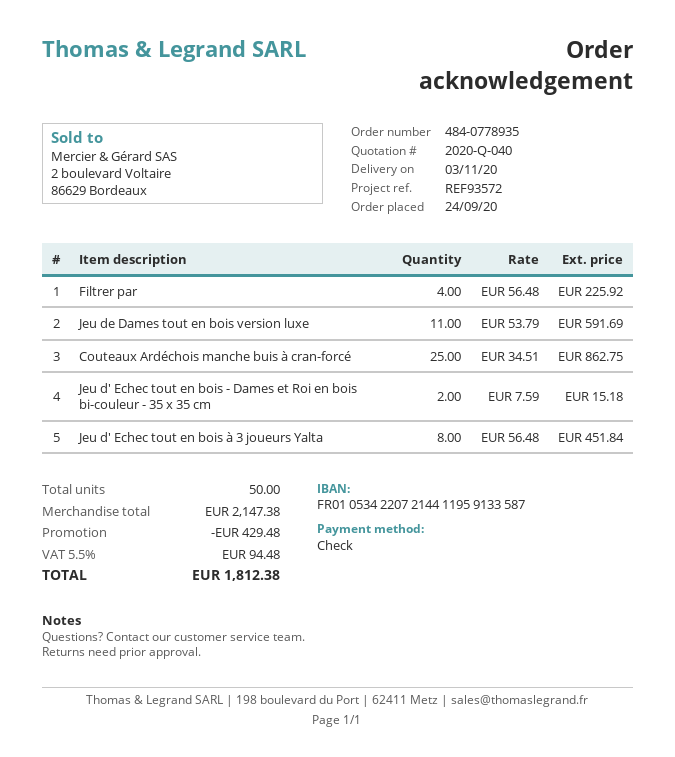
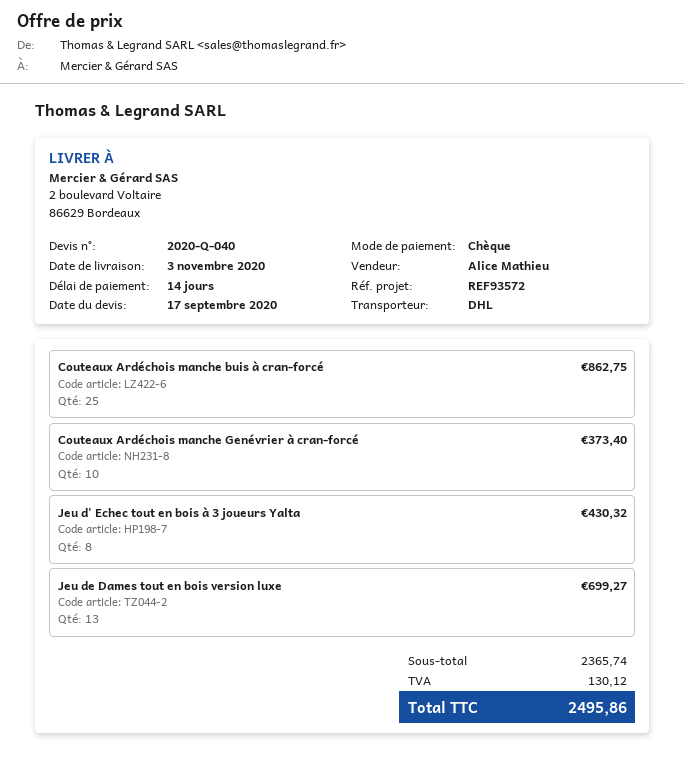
Filtrer par: 4 for 225.92 -> none
Jeu de Dames tout en bois version luxe: 11 for 591.69 -> 13 for 699.27
Jeu d' Echec tout en bois - Dames et Roi en bois bi-couleur - 35 x 35 cm: 2 for 15.18 -> none
Jeu d' Echec tout en bois à 3 joueurs Yalta: 8 for 451.84 -> 8 for 430.32
Couteaux Ardéchois manche Genévrier à cran-forcé: none -> 10 for 373.40
subtotal: 2147.38 -> 2365.74
discount: 429.48 -> none
tax: 94.48 -> 130.12
total: 1812.38 -> 2495.86

